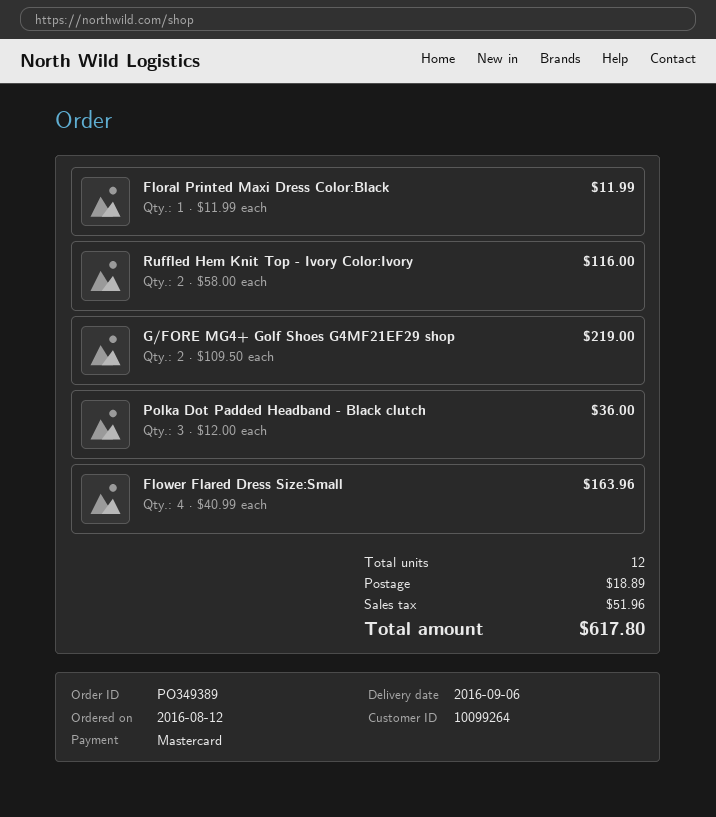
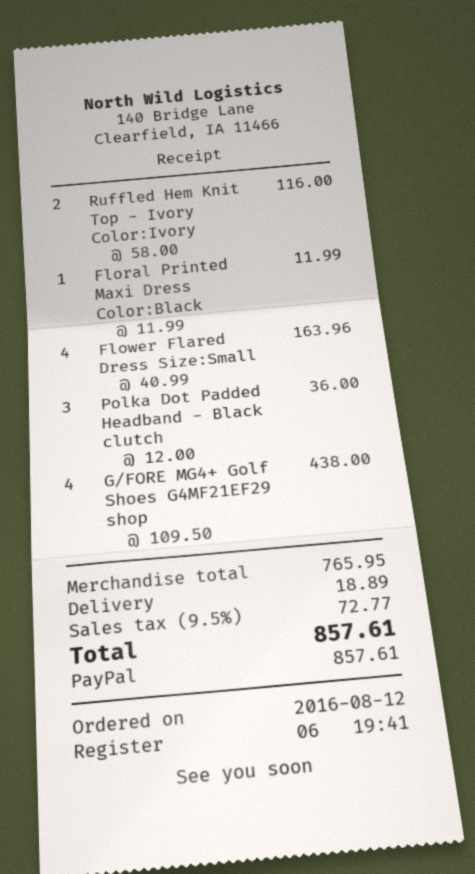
payment method: Mastercard -> PayPal
G/FORE MG4+ Golf Shoes G4MF21EF29 shop: 2 x 109.50 = 219.00 -> 4 x 109.50 = 438.00
tax: 51.96 -> 72.77
total: 617.80 -> 857.61

